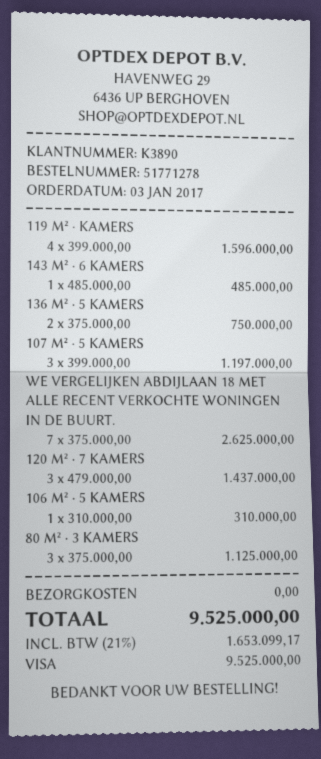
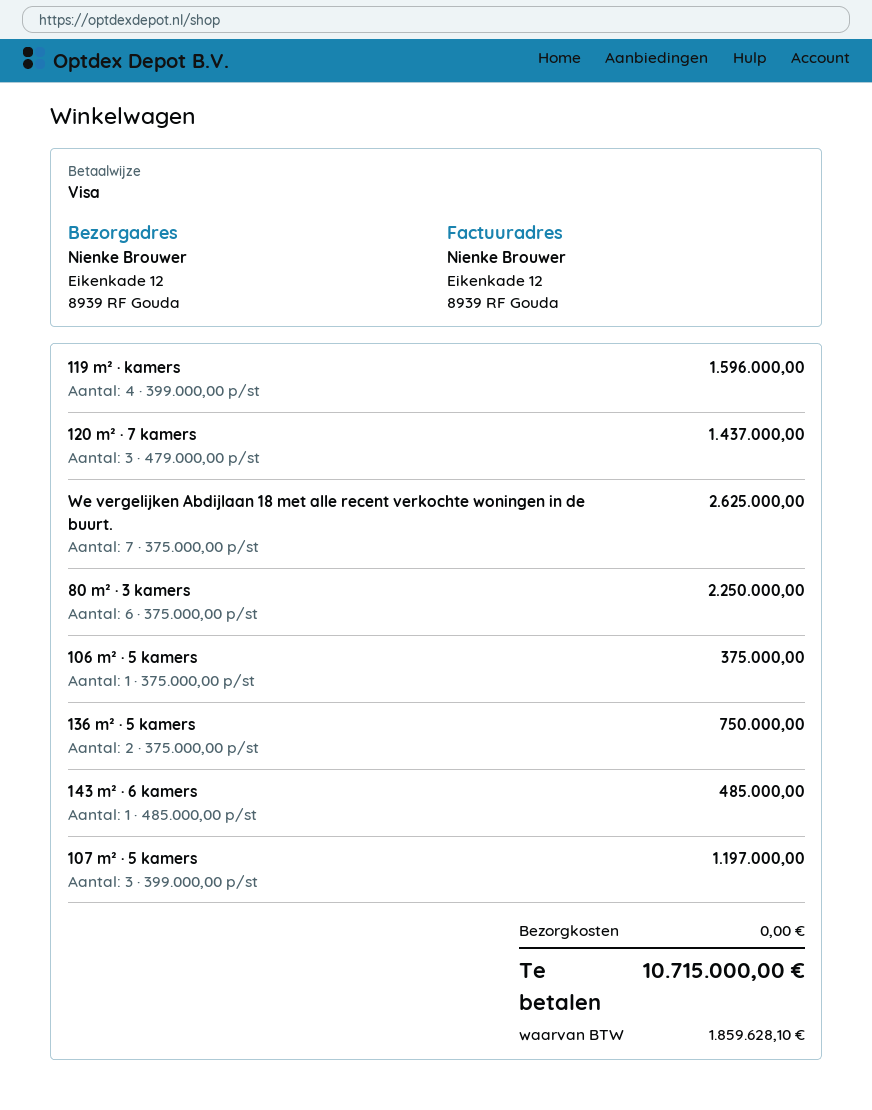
106 M² · 5 KAMERS: 1 x 310000.00 = 310000.00 -> 1 x 375000.00 = 375000.00
80 M² · 3 KAMERS: 3 x 375000.00 = 1125000.00 -> 6 x 375000.00 = 2250000.00
tax: 1653099.17 -> 1859628.10
total: 9525000.00 -> 10715000.00

